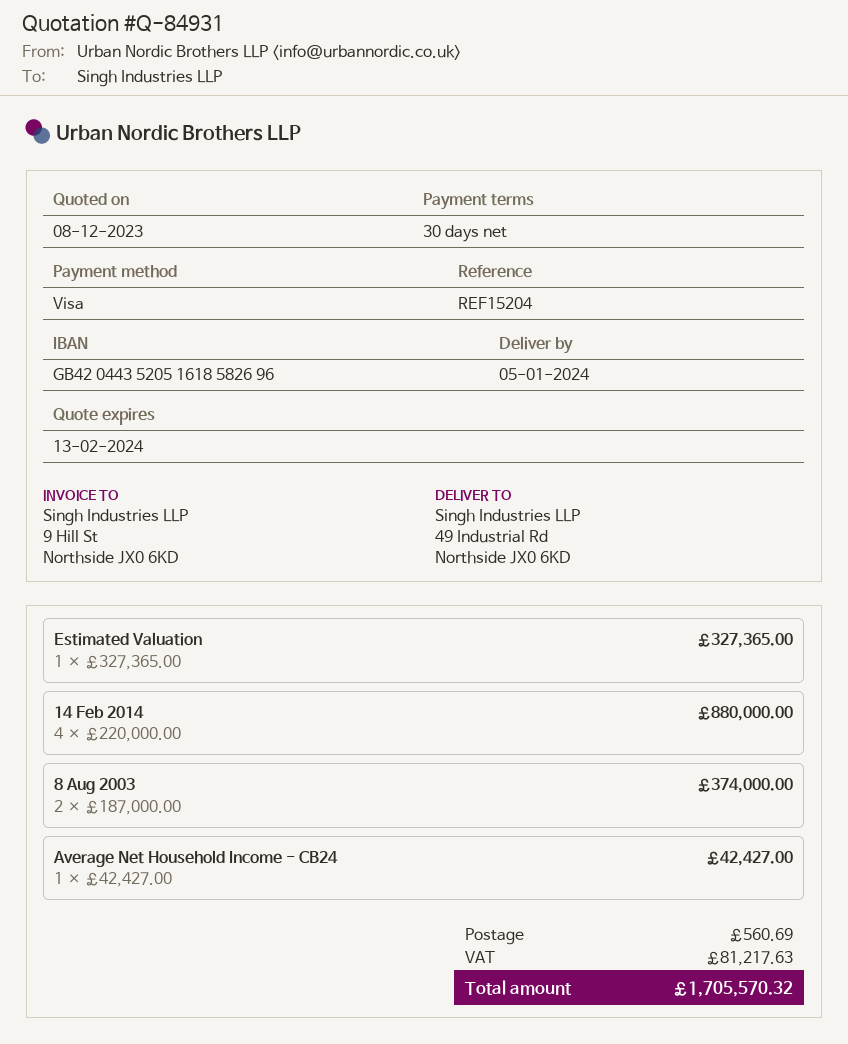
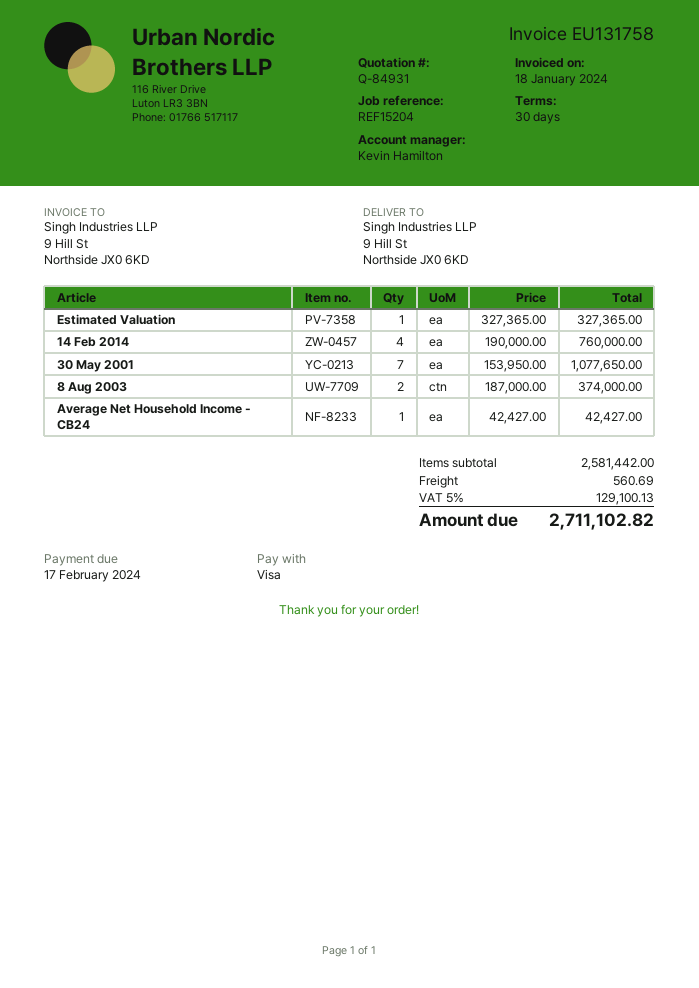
ship to: 49 Industrial Rd, Northside JX0 6KD -> 9 Hill St, Northside JX0 6KD
14 Feb 2014: 4 x 220000.00 = 880000.00 -> 4 x 190000.00 = 760000.00
30 May 2001: none -> 7 x 153950.00 = 1077650.00
tax: 81217.63 -> 129100.13
total: 1705570.32 -> 2711102.82

